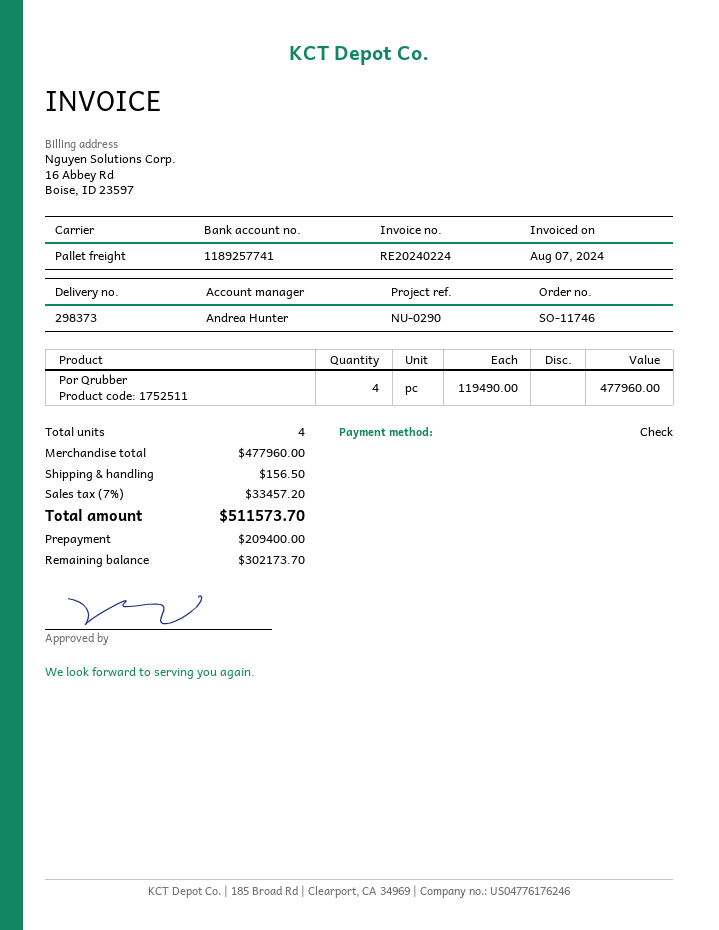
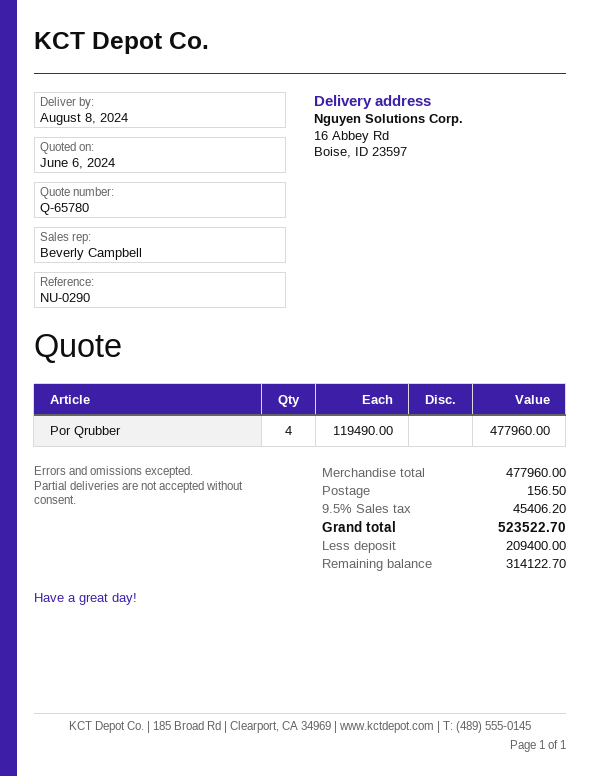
sales rep: Andrea Hunter -> Beverly Campbell
tax: 7% = 33457.20 -> 9.5% = 45406.20
total: 511573.70 -> 523522.70
balance: 302173.70 -> 314122.70

